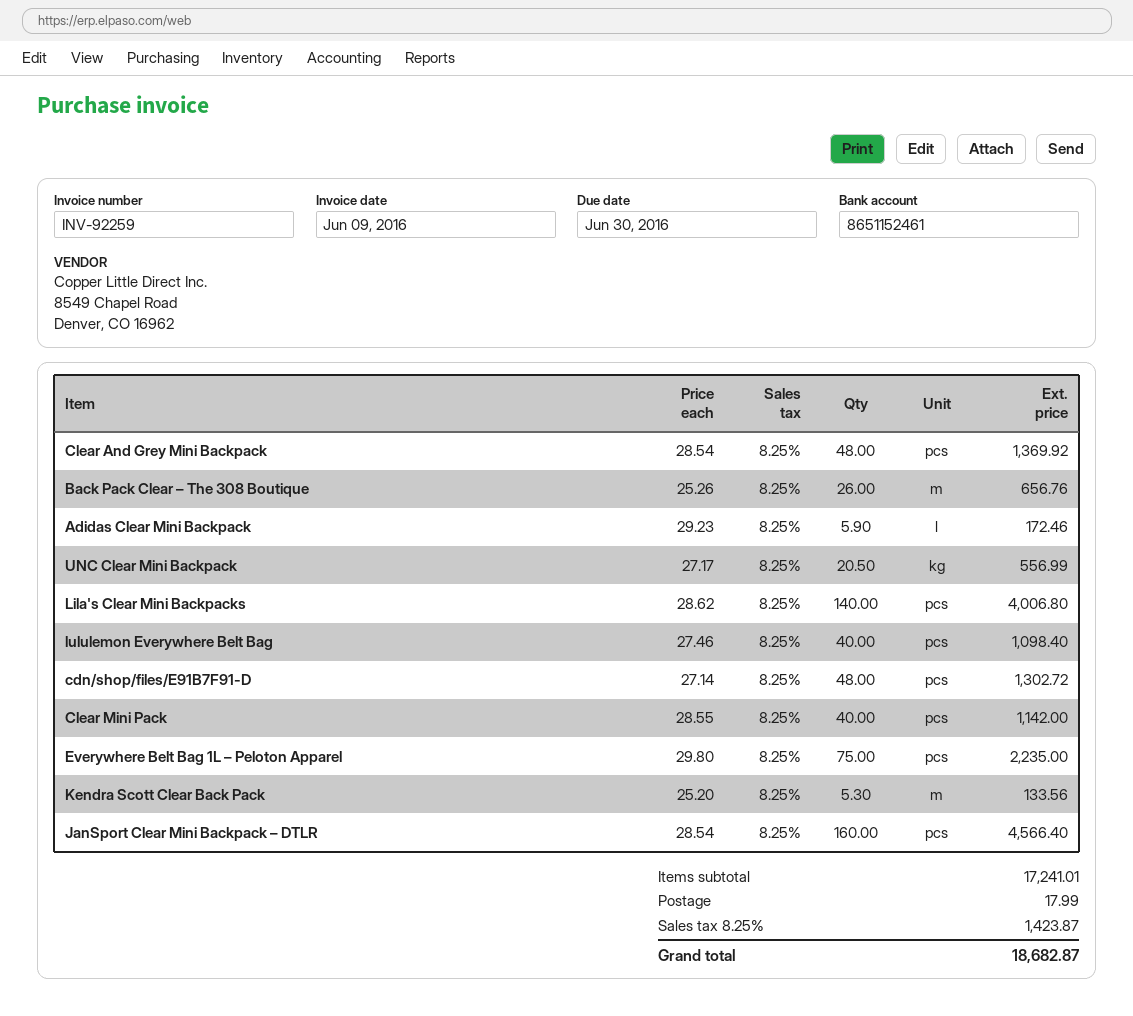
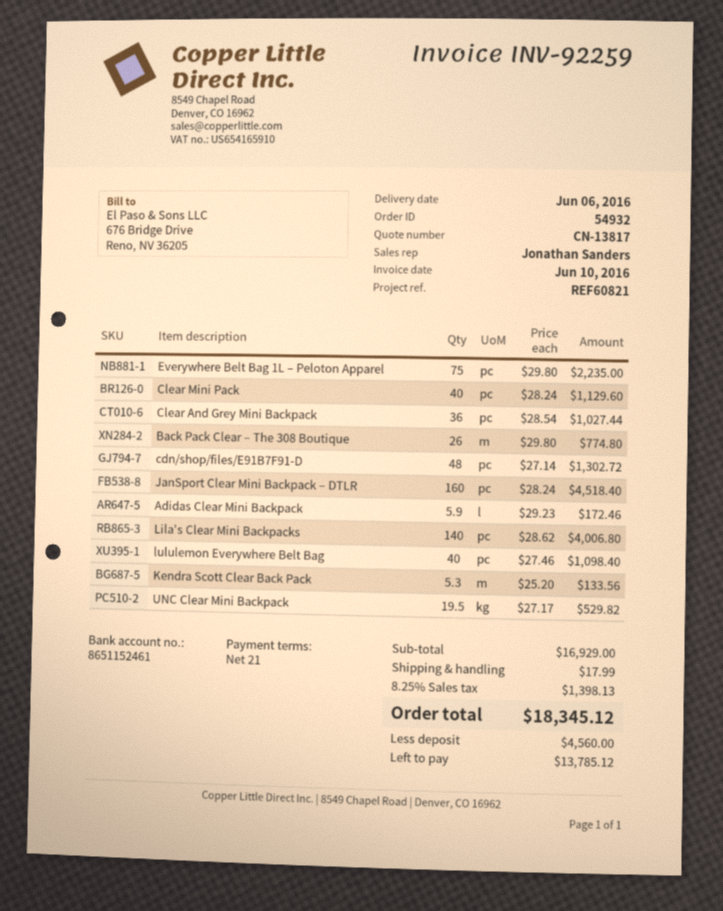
invoice date: 2016-06-09 -> 2016-06-10
Clear And Grey Mini Backpack: 48 x 28.54 = 1369.92 -> 36 x 28.54 = 1027.44
Back Pack Clear – The 308 Boutique: 26 x 25.26 = 656.76 -> 26 x 29.80 = 774.80
UNC Clear Mini Backpack: 20.5 x 27.17 = 556.99 -> 19.5 x 27.17 = 529.82
Clear Mini Pack: 40 x 28.55 = 1142.00 -> 40 x 28.24 = 1129.60
JanSport Clear Mini Backpack – DTLR: 160 x 28.54 = 4566.40 -> 160 x 28.24 = 4518.40
subtotal: 17241.01 -> 16929.00
tax: 8.25% = 1423.87 -> 8.25% = 1398.13
total: 18682.87 -> 18345.12

